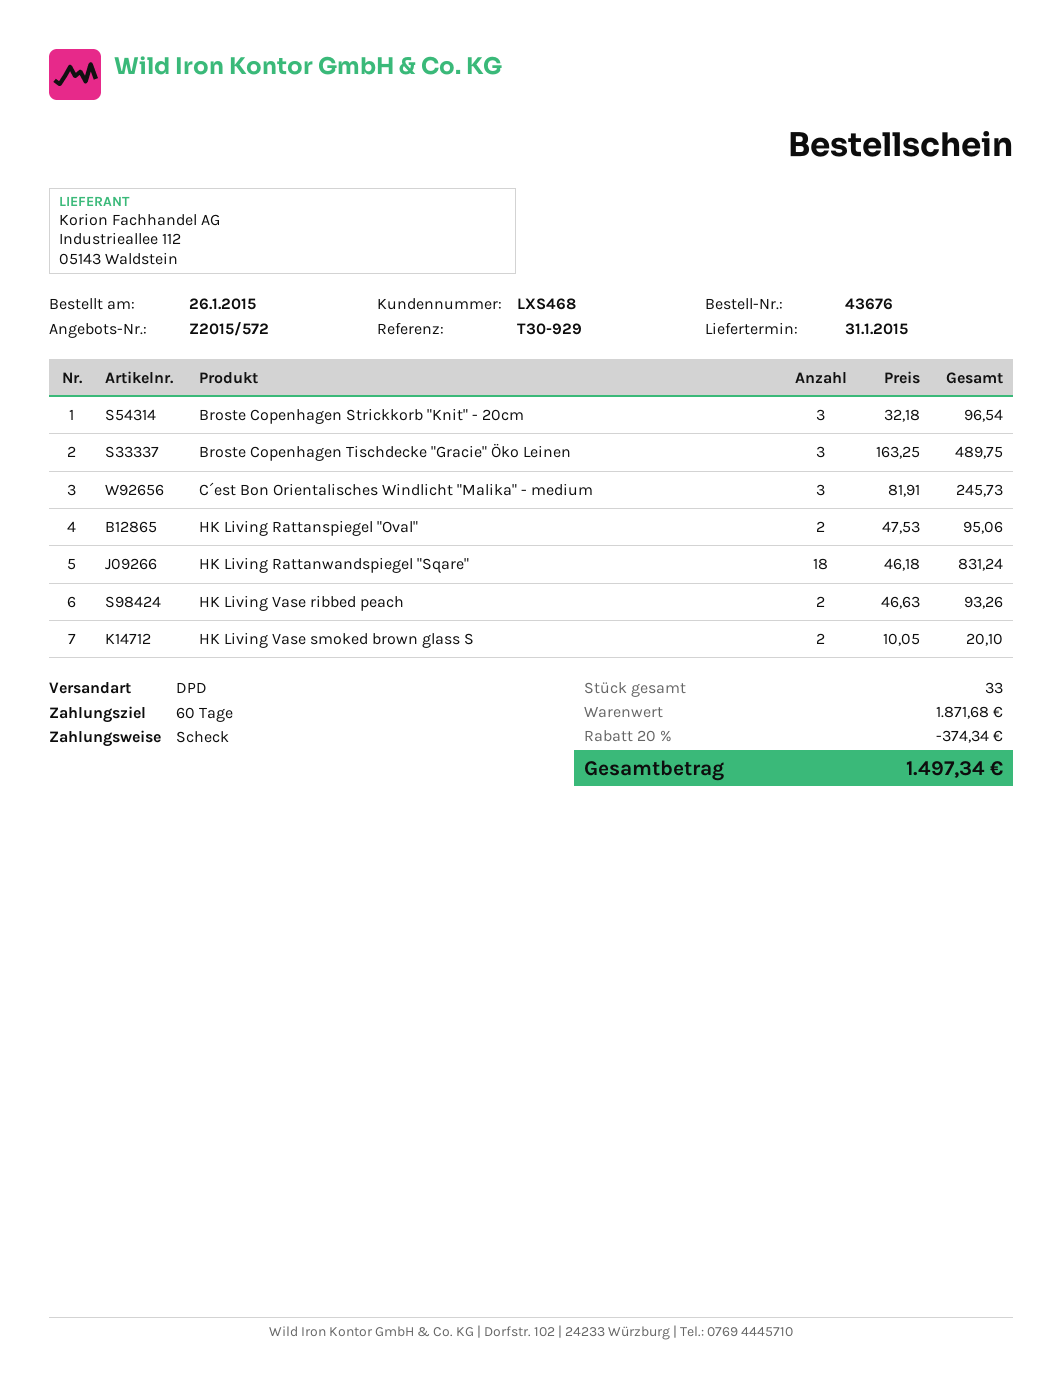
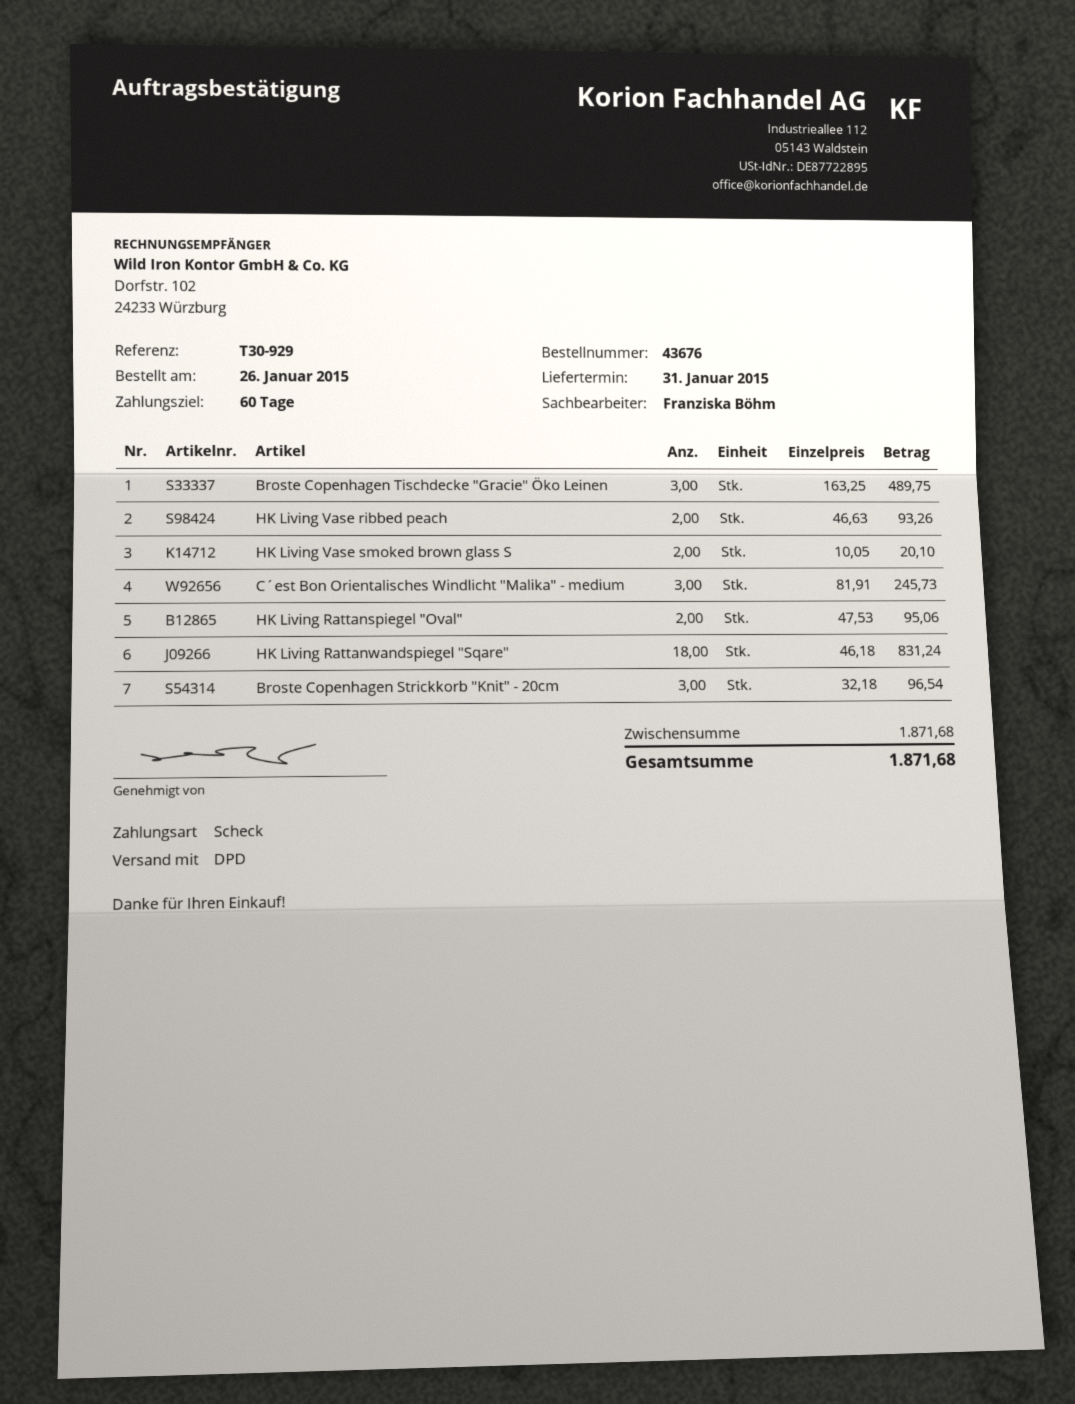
discount: 20% = 374.34 -> none
total: 1497.34 -> 1871.68

